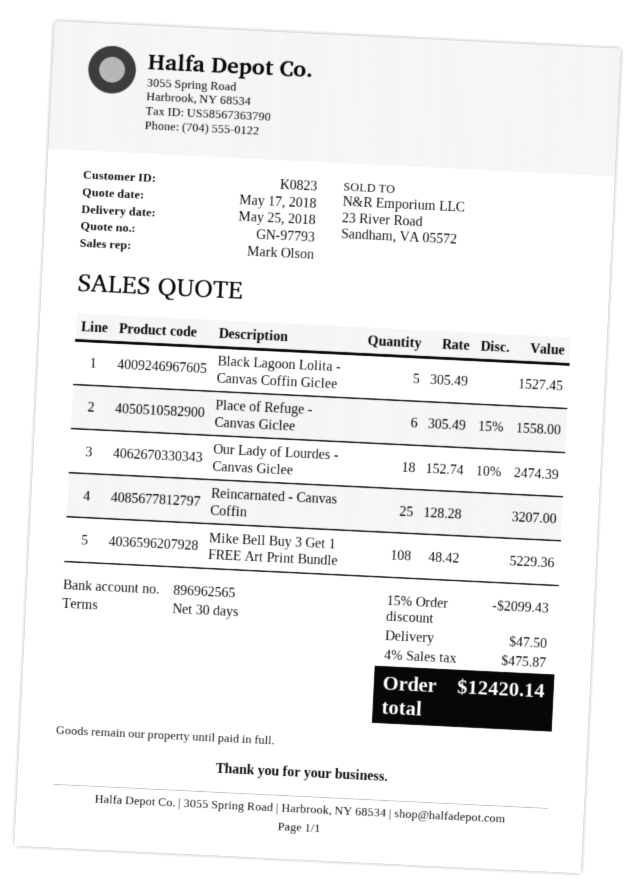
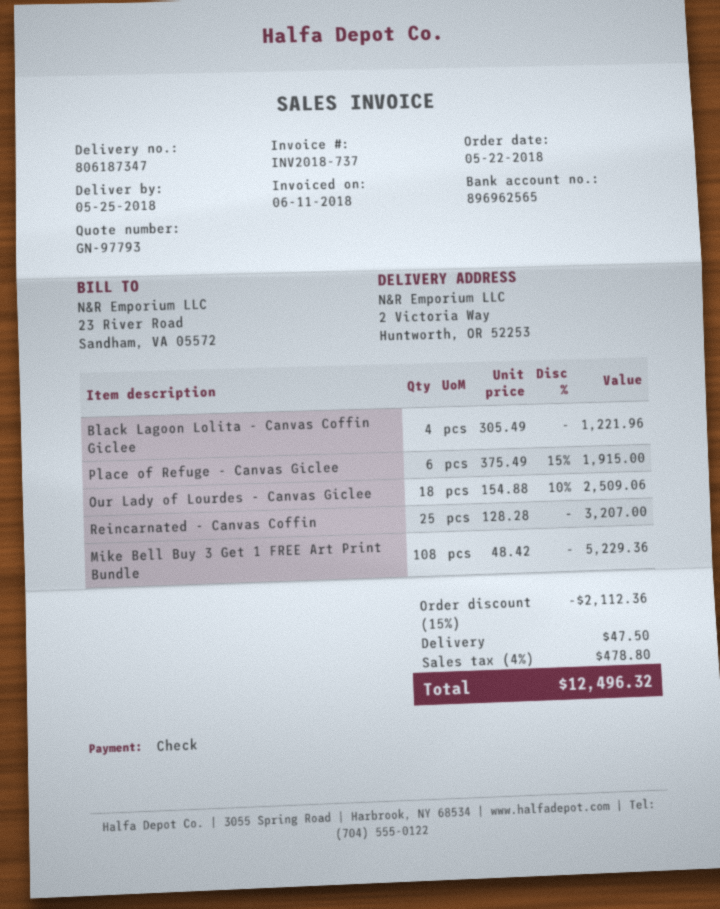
Black Lagoon Lolita - Canvas Coffin Giclee: 5 x 305.49 = 1527.45 -> 4 x 305.49 = 1221.96
Place of Refuge - Canvas Giclee: 6 x 305.49 - 15% = 1558.00 -> 6 x 375.49 - 15% = 1915.00
Our Lady of Lourdes - Canvas Giclee: 18 x 152.74 - 10% = 2474.39 -> 18 x 154.88 - 10% = 2509.06
discount: 15% = 2099.43 -> 15% = 2112.36
tax: 4% = 475.87 -> 4% = 478.80
total: 12420.14 -> 12496.32

